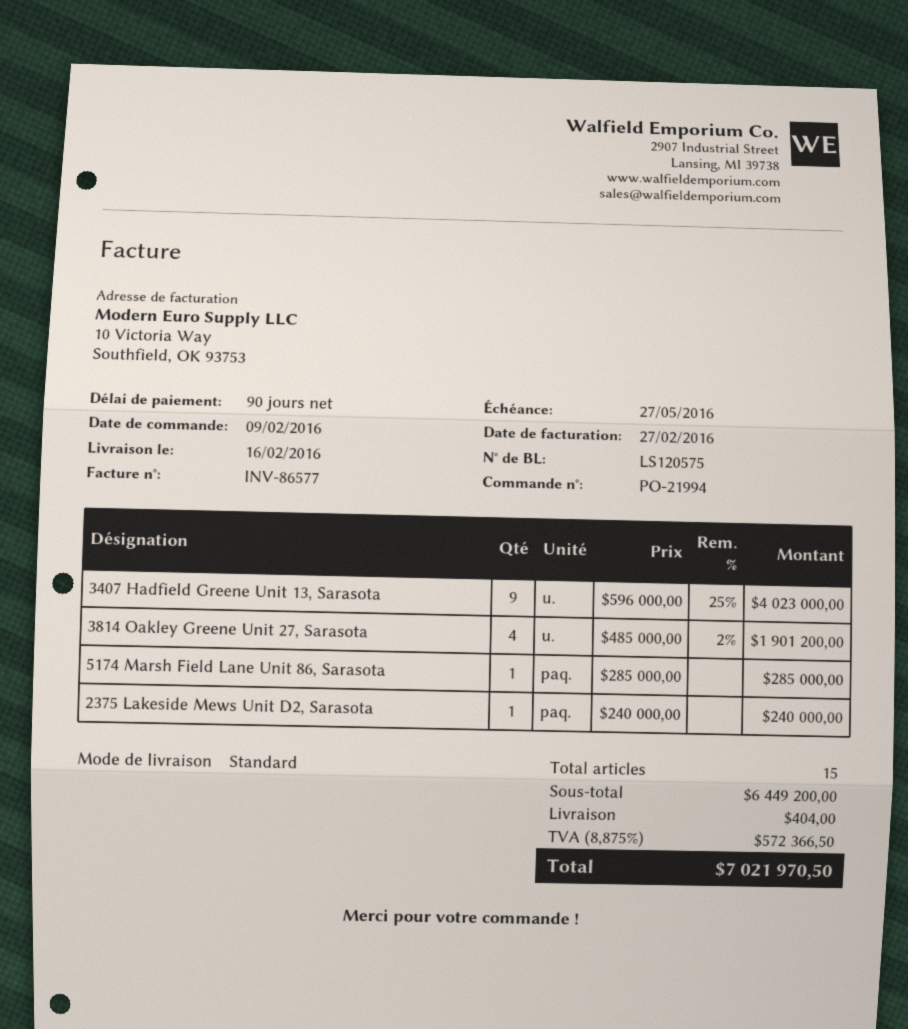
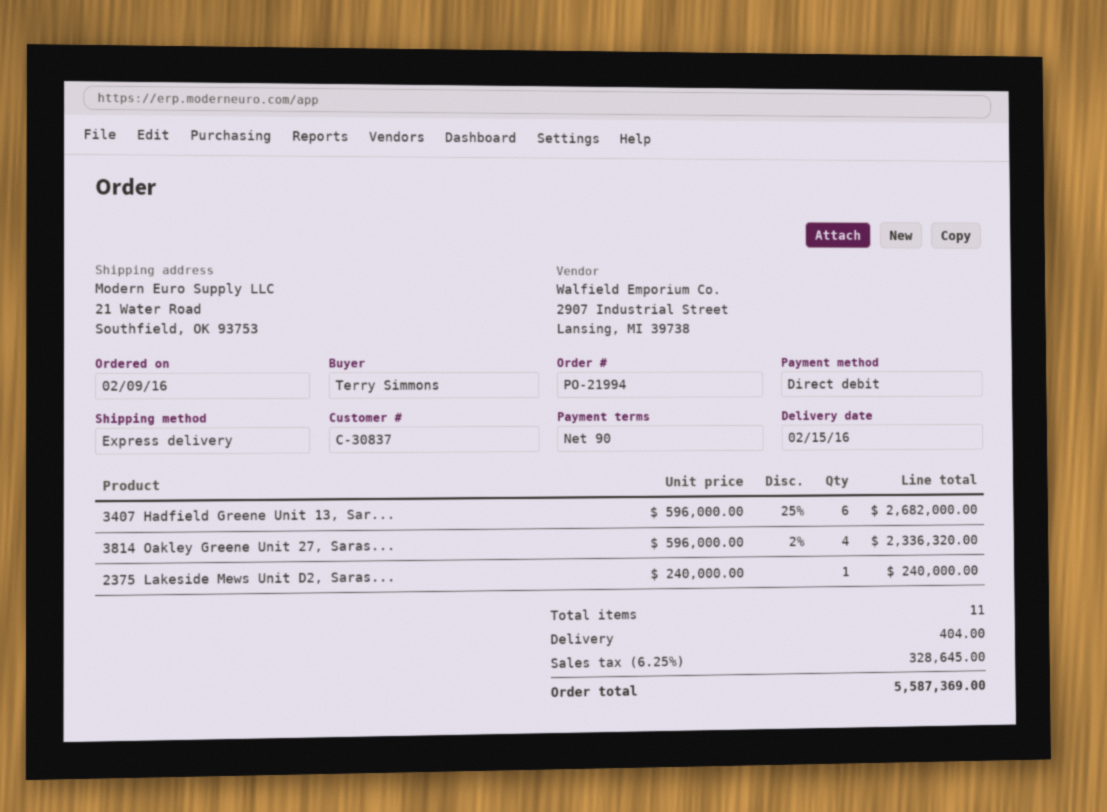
delivery date: 2016-02-16 -> 2016-02-15
shipping method: standard -> express
3407 Hadfield Greene Unit 13, Sarasota: 9 x 596000.00 - 25% = 4023000.00 -> 6 x 596000.00 - 25% = 2682000.00
3814 Oakley Greene Unit 27, Sarasota: 4 x 485000.00 - 2% = 1901200.00 -> 4 x 596000.00 - 2% = 2336320.00
5174 Marsh Field Lane Unit 86, Sarasota: 1 x 285000.00 = 285000.00 -> none
total quantity: 15 -> 11
tax: 8.875% = 572366.50 -> 6.25% = 328645.00
total: 7021970.50 -> 5587369.00

